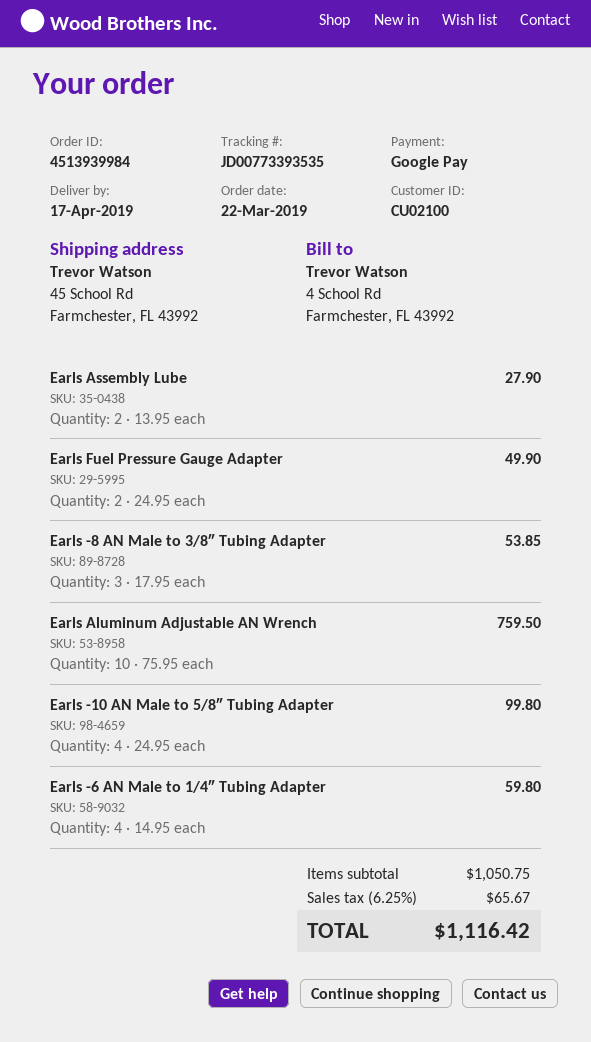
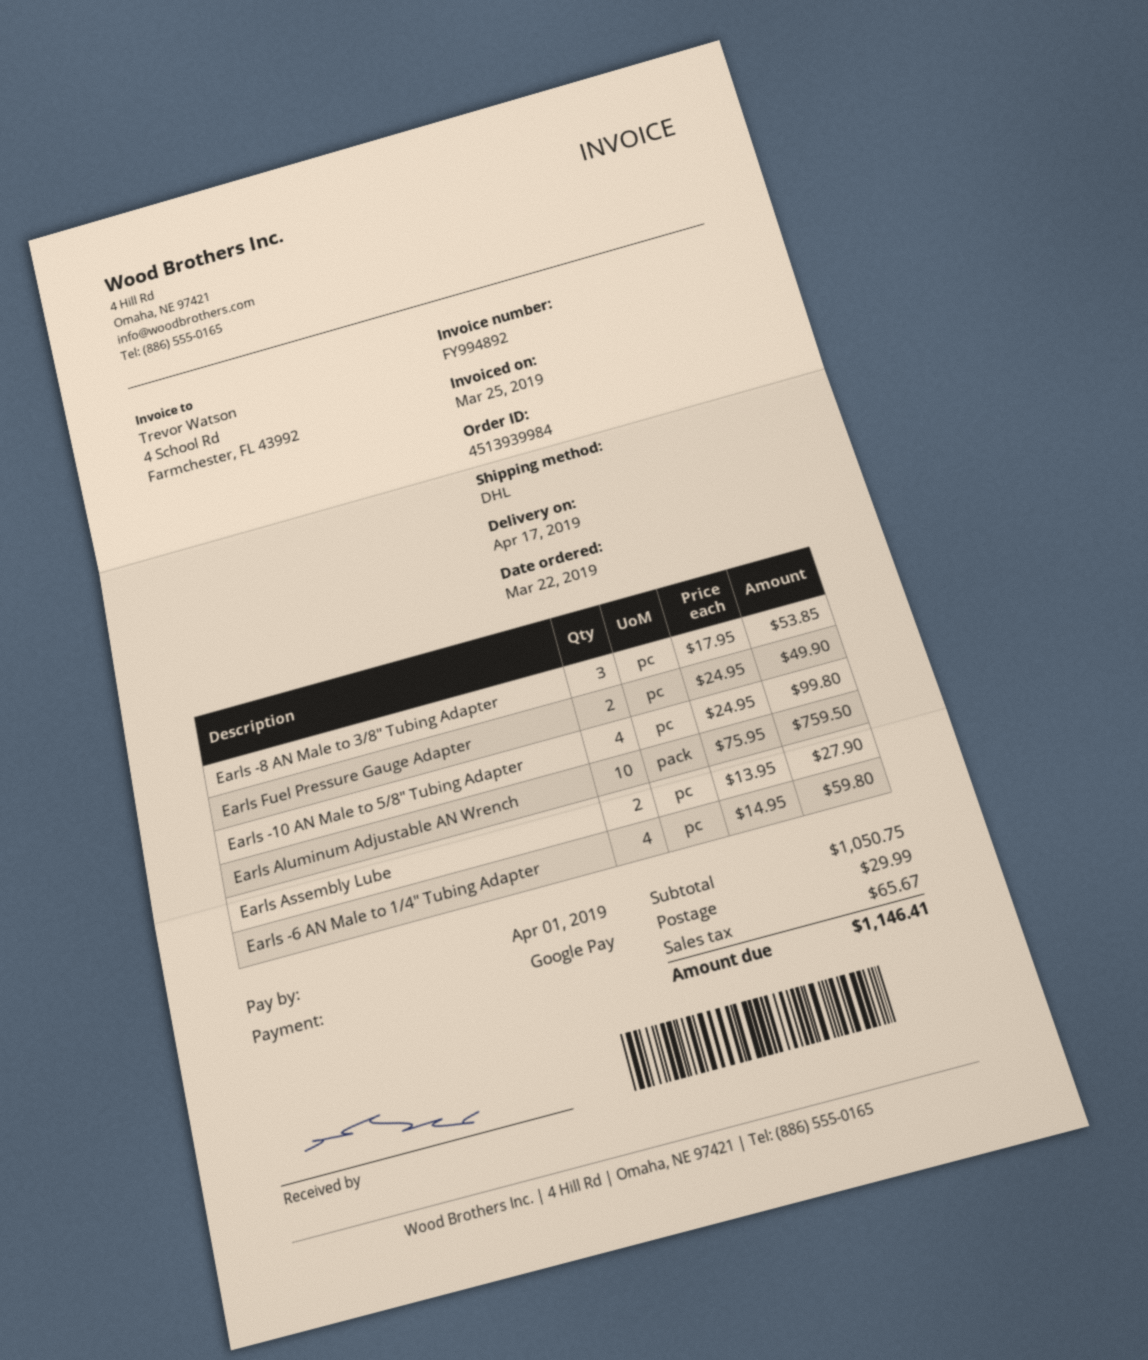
shipping: none -> 29.99
total: 1116.42 -> 1146.41

